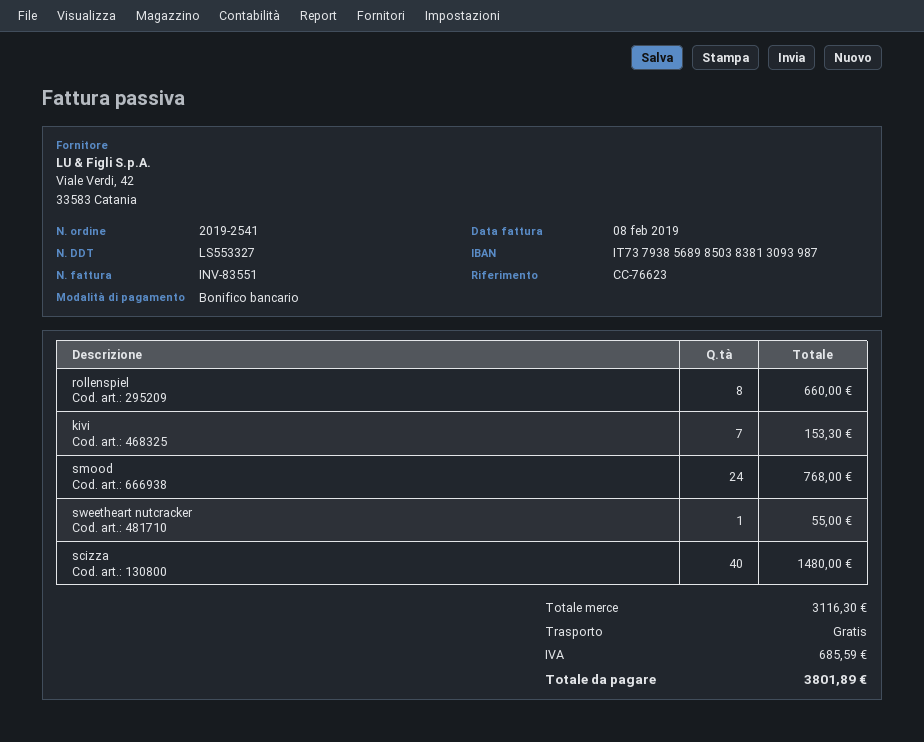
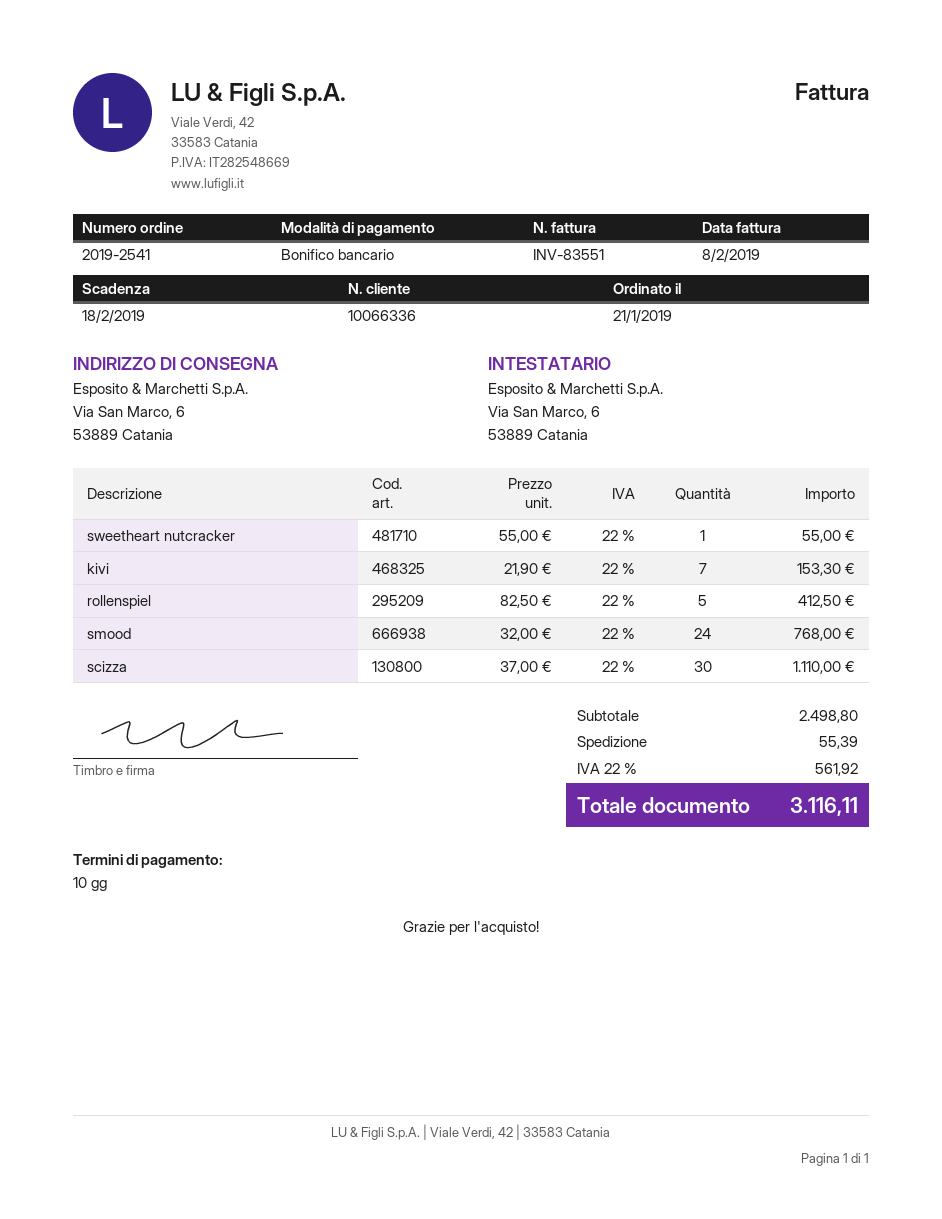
rollenspiel: 8 for 660.00 -> 5 for 412.50
scizza: 40 for 1480.00 -> 30 for 1110.00
subtotal: 3116.30 -> 2498.80
shipping: 0.00 -> 55.39
tax: 685.59 -> 561.92
total: 3801.89 -> 3116.11

